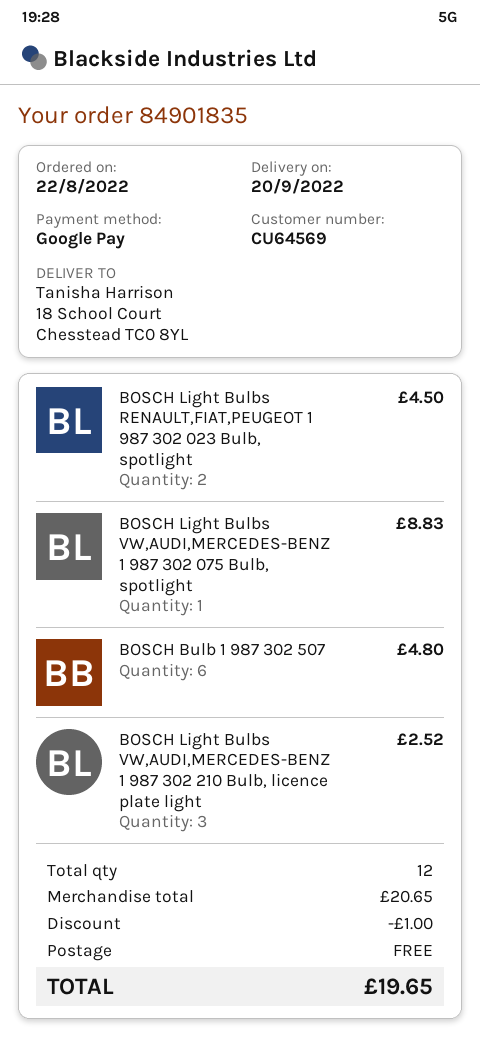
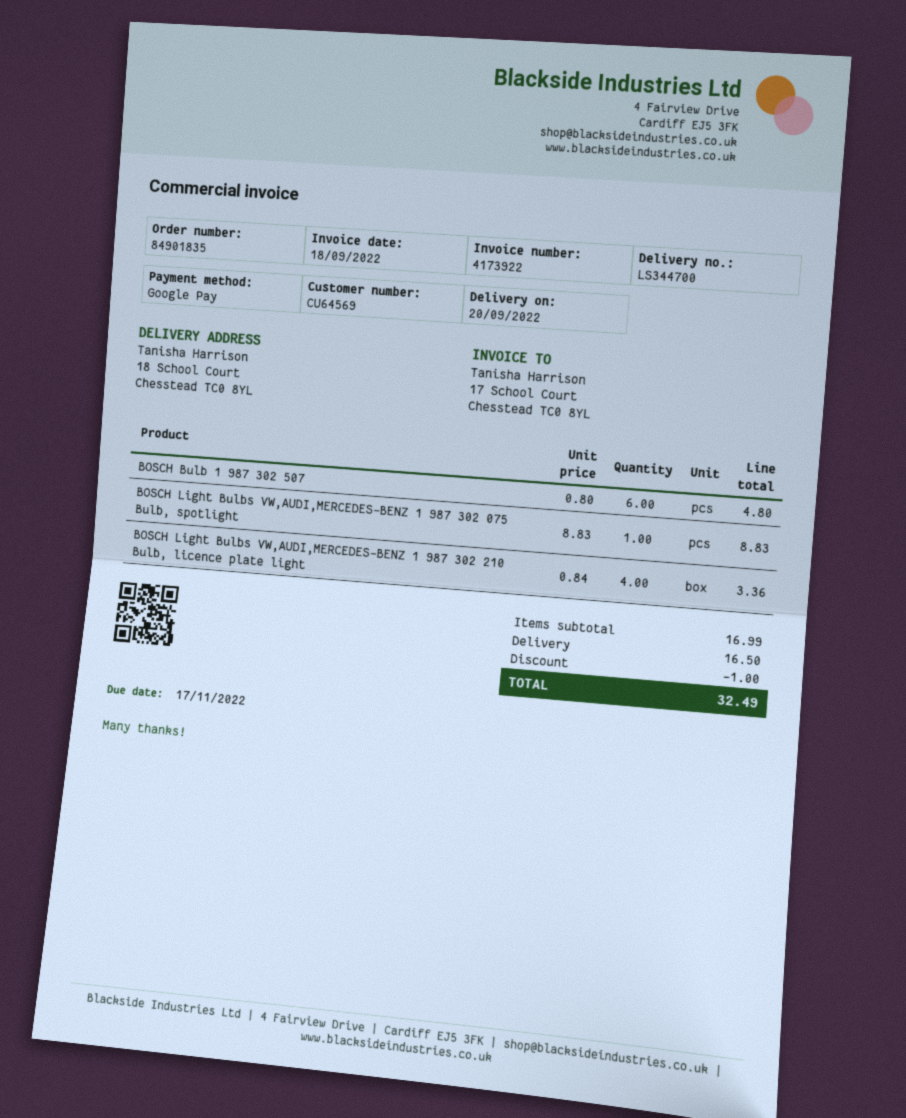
BOSCH Light Bulbs RENAULT,FIAT,PEUGEOT 1 987 302 023 Bulb, spotlight: 2 for 4.50 -> none
BOSCH Light Bulbs VW,AUDI,MERCEDES-BENZ 1 987 302 210 Bulb, licence plate light: 3 for 2.52 -> 4 for 3.36
subtotal: 20.65 -> 16.99
shipping: 0.00 -> 16.50
total: 19.65 -> 32.49

